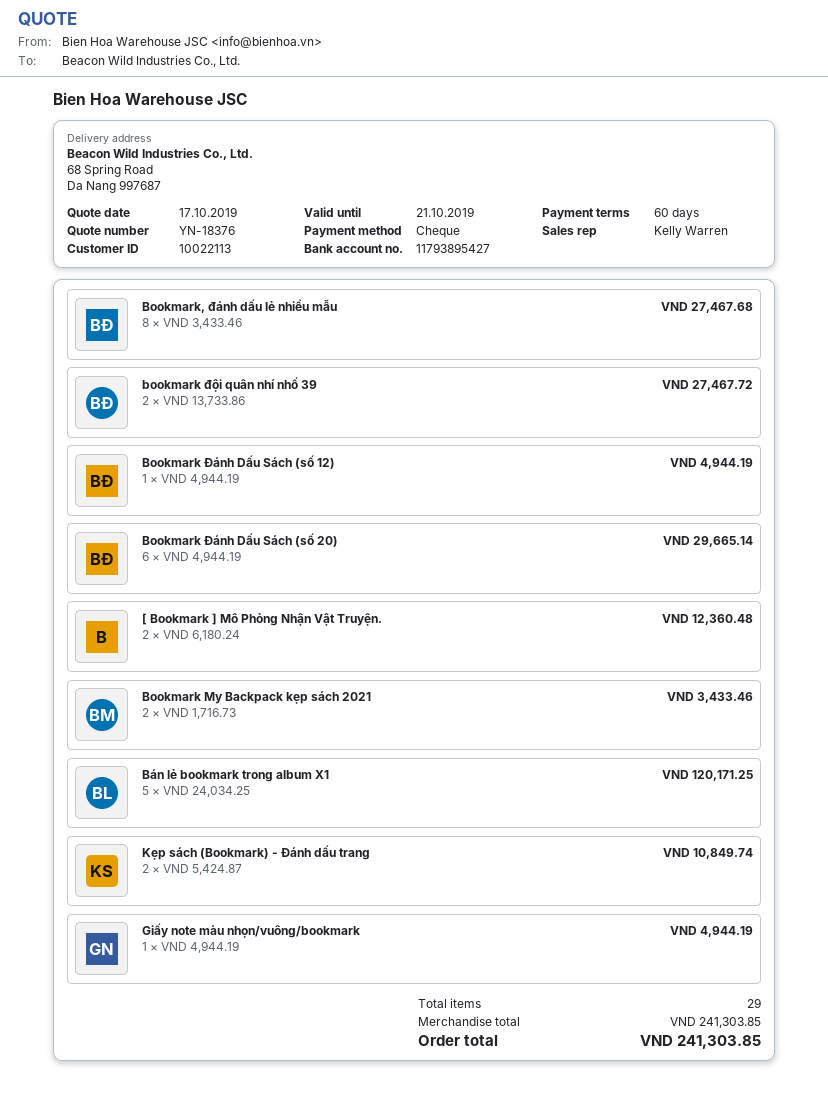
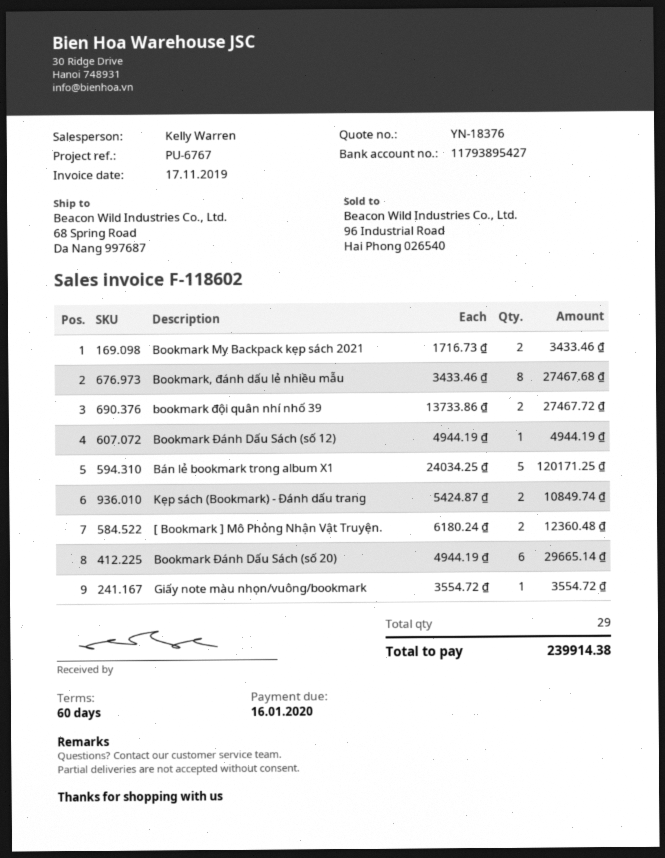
Giấy note màu nhọn/vuông/bookmark: 1 x 4944.19 = 4944.19 -> 1 x 3554.72 = 3554.72
total: 241303.85 -> 239914.38

